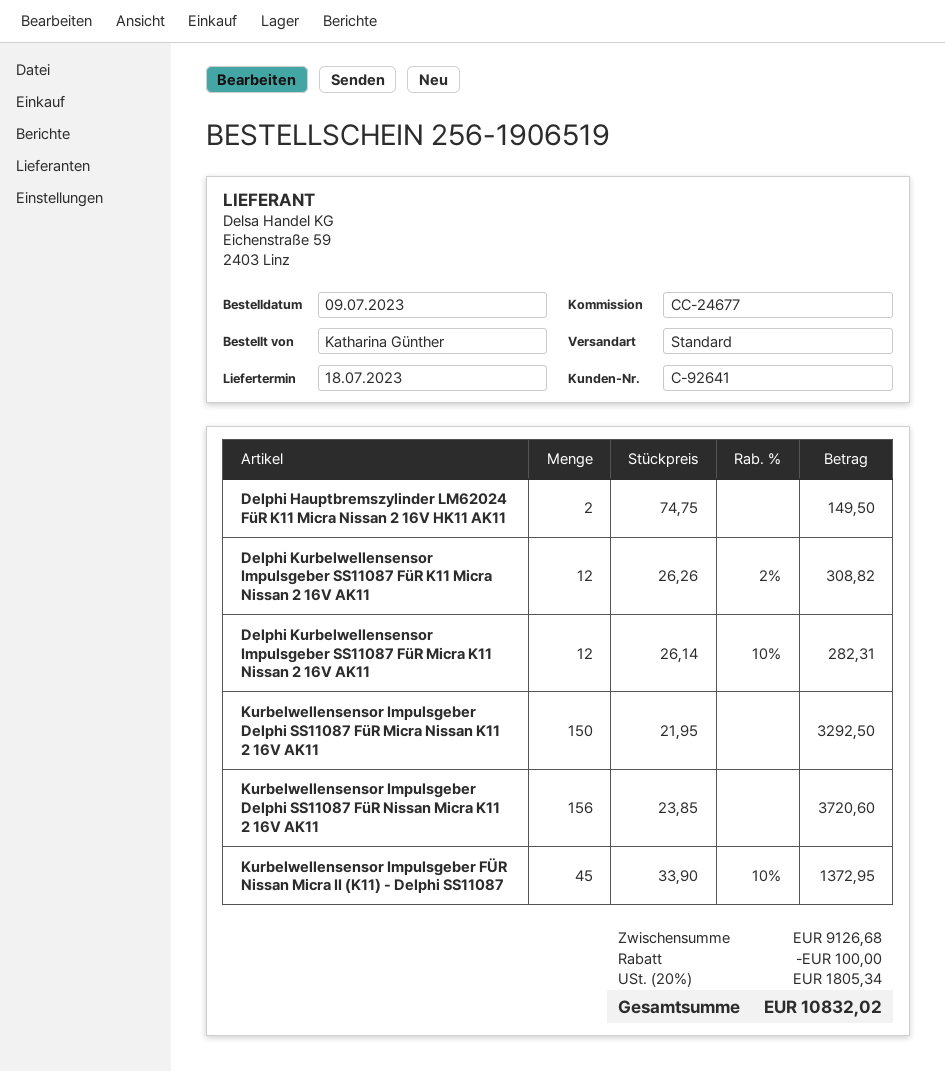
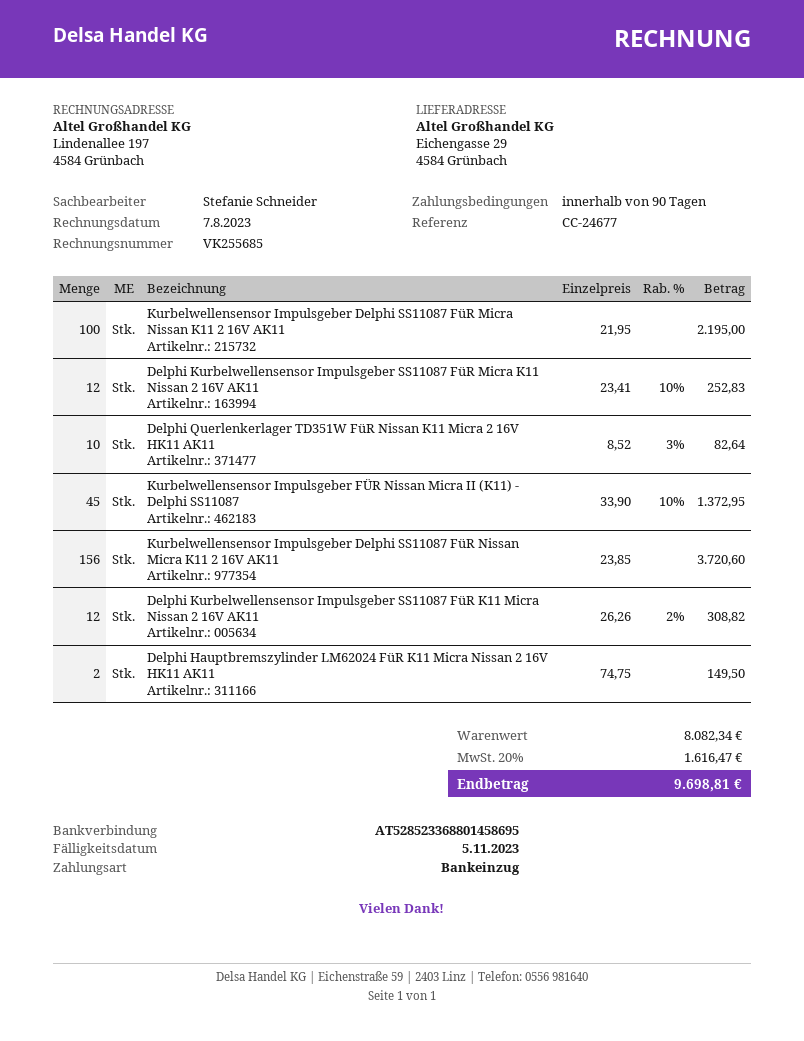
Delphi Kurbelwellensensor Impulsgeber SS11087 FüR Micra K11 Nissan 2 16V AK11: 12 x 26.14 - 10% = 282.31 -> 12 x 23.41 - 10% = 252.83
Kurbelwellensensor Impulsgeber Delphi SS11087 FüR Micra Nissan K11 2 16V AK11: 150 x 21.95 = 3292.50 -> 100 x 21.95 = 2195.00
Delphi Querlenkerlager TD351W FüR Nissan K11 Micra 2 16V HK11 AK11: none -> 10 x 8.52 - 3% = 82.64
subtotal: 9126.68 -> 8082.34
discount: 100.00 -> none
tax: 20% = 1805.34 -> 20% = 1616.47
total: 10832.02 -> 9698.81

